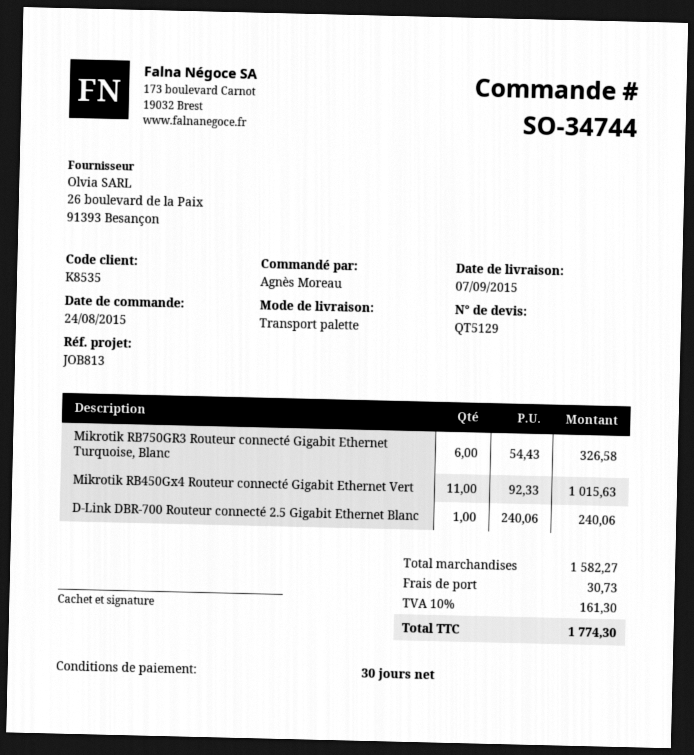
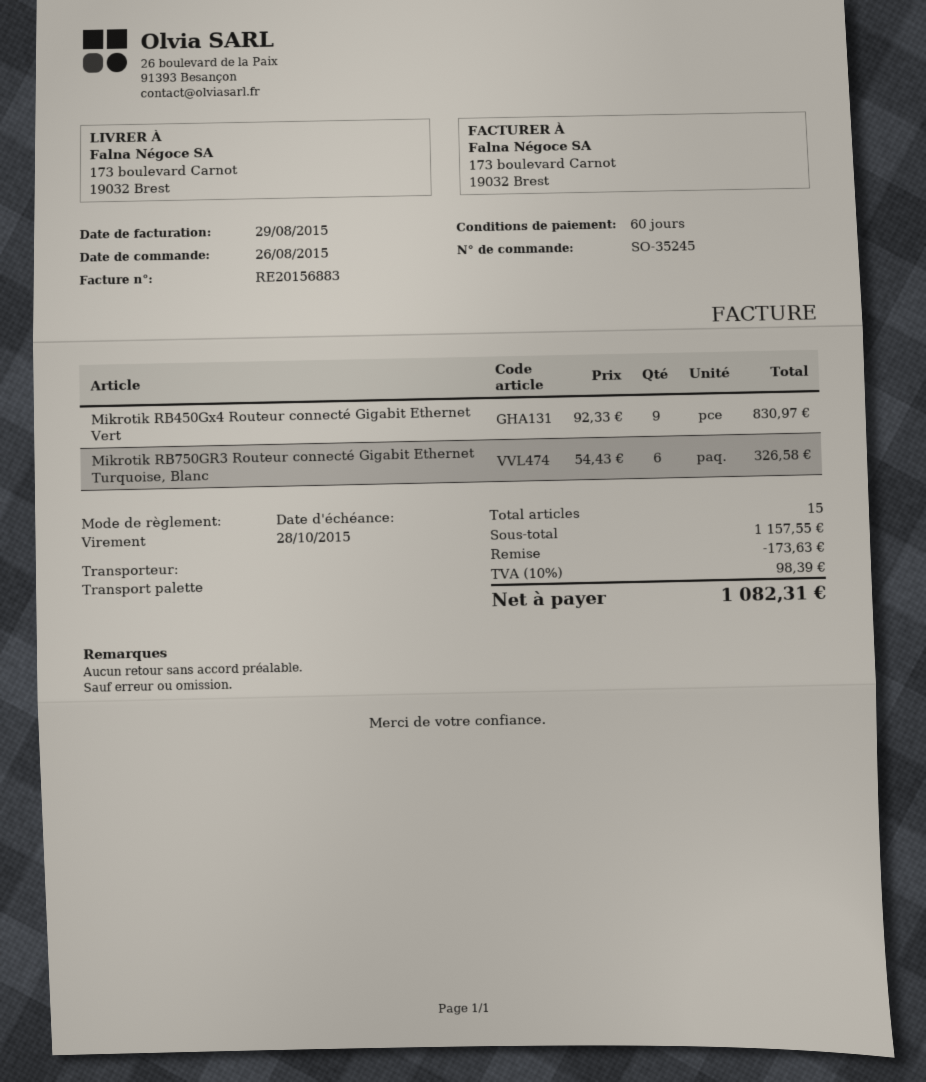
order number: SO-34744 -> SO-35245
order date: 2015-08-24 -> 2015-08-26
payment terms: 30 days -> 60 days
Mikrotik RB450Gx4 Routeur connecté Gigabit Ethernet Vert: 11 x 92.33 = 1015.63 -> 9 x 92.33 = 830.97
D-Link DBR-700 Routeur connecté 2.5 Gigabit Ethernet Blanc: 1 x 240.06 = 240.06 -> none
subtotal: 1582.27 -> 1157.55
discount: none -> 173.63
shipping: 30.73 -> none
tax: 10% = 161.30 -> 10% = 98.39
total: 1774.30 -> 1082.31

